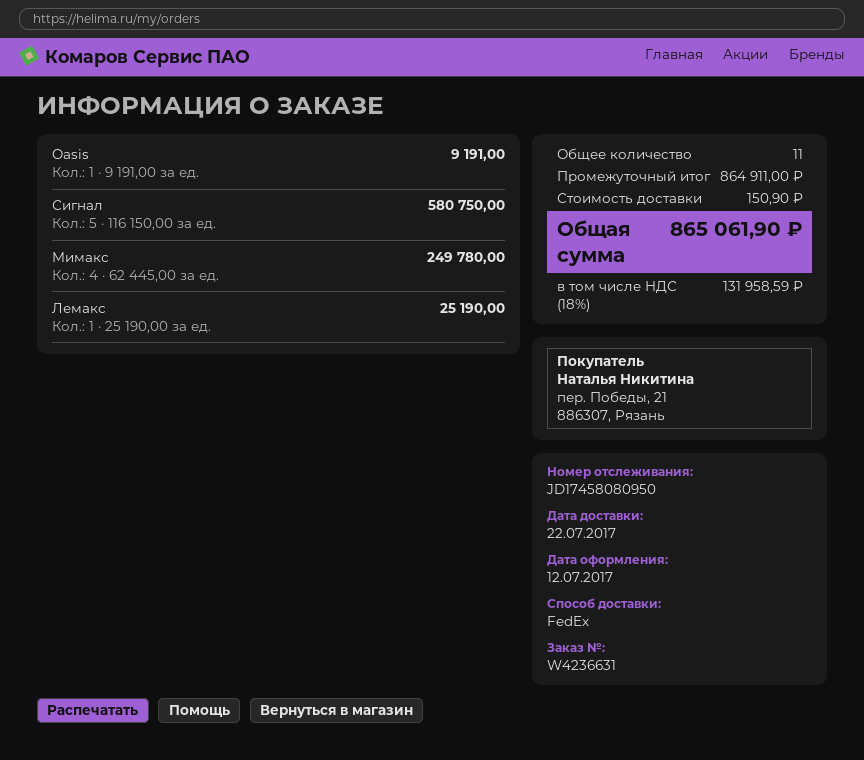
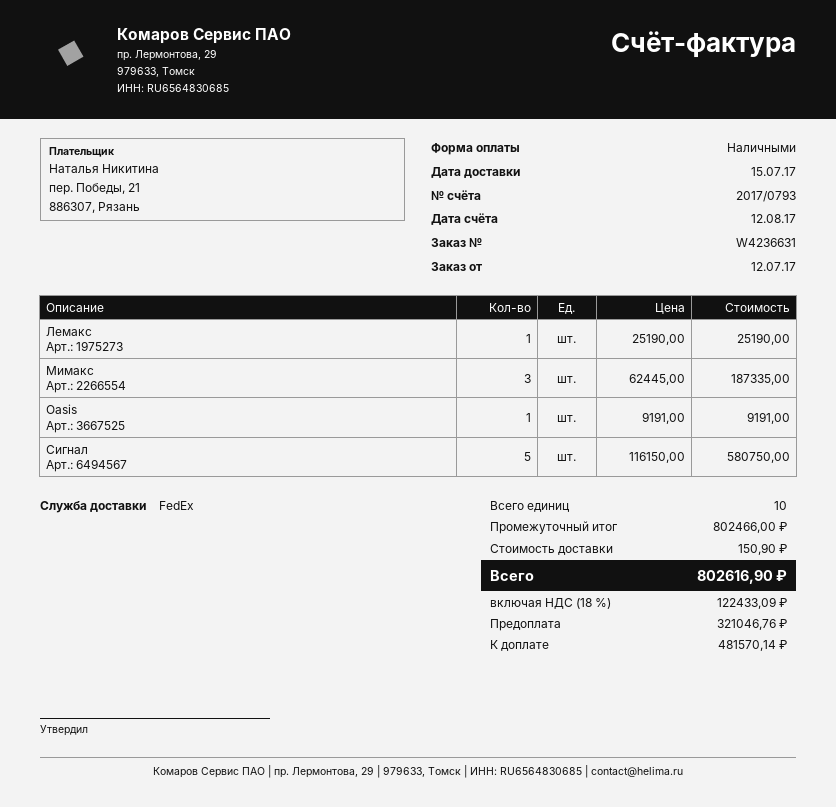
delivery date: 2017-07-22 -> 2017-07-15
Мимакс: 4 x 62445.00 = 249780.00 -> 3 x 62445.00 = 187335.00
total quantity: 11 -> 10
subtotal: 864911.00 -> 802466.00
tax: 18% = 131958.59 -> 18% = 122433.09
total: 865061.90 -> 802616.90

